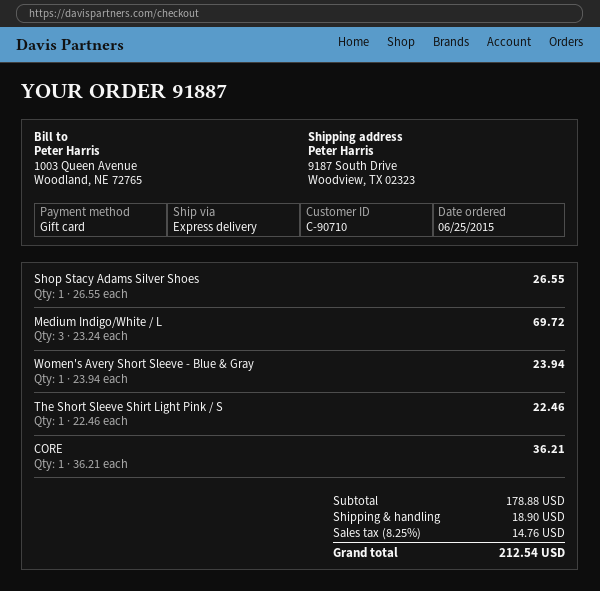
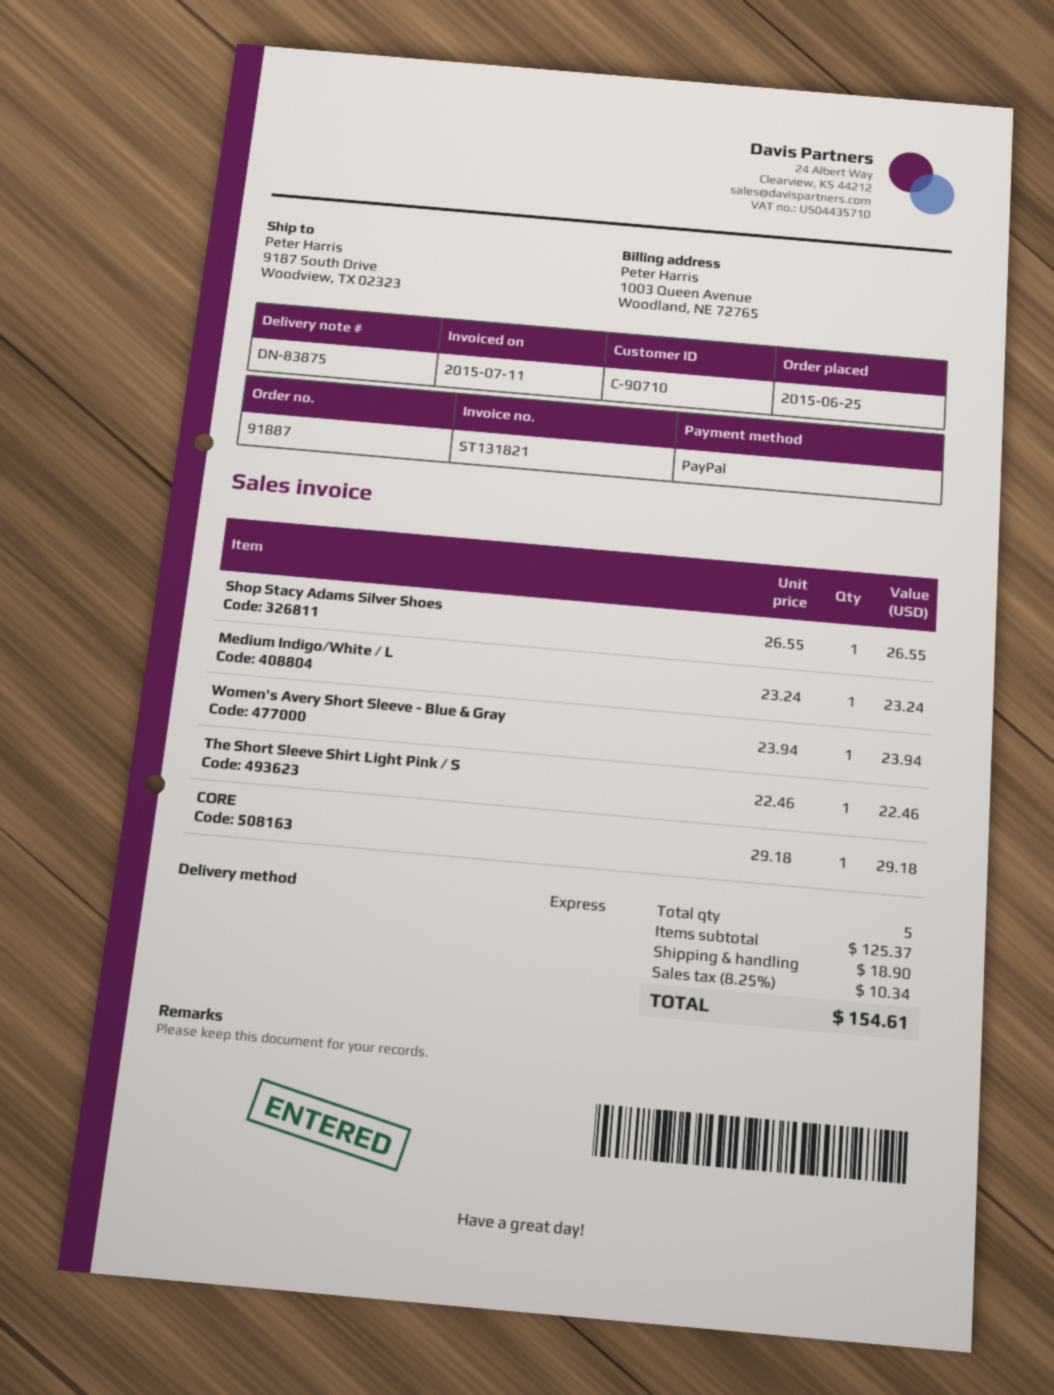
payment method: gift card -> PayPal
Medium Indigo/White / L: 3 x 23.24 = 69.72 -> 1 x 23.24 = 23.24
CORE: 1 x 36.21 = 36.21 -> 1 x 29.18 = 29.18
subtotal: 178.88 -> 125.37
tax: 8.25% = 14.76 -> 8.25% = 10.34
total: 212.54 -> 154.61

